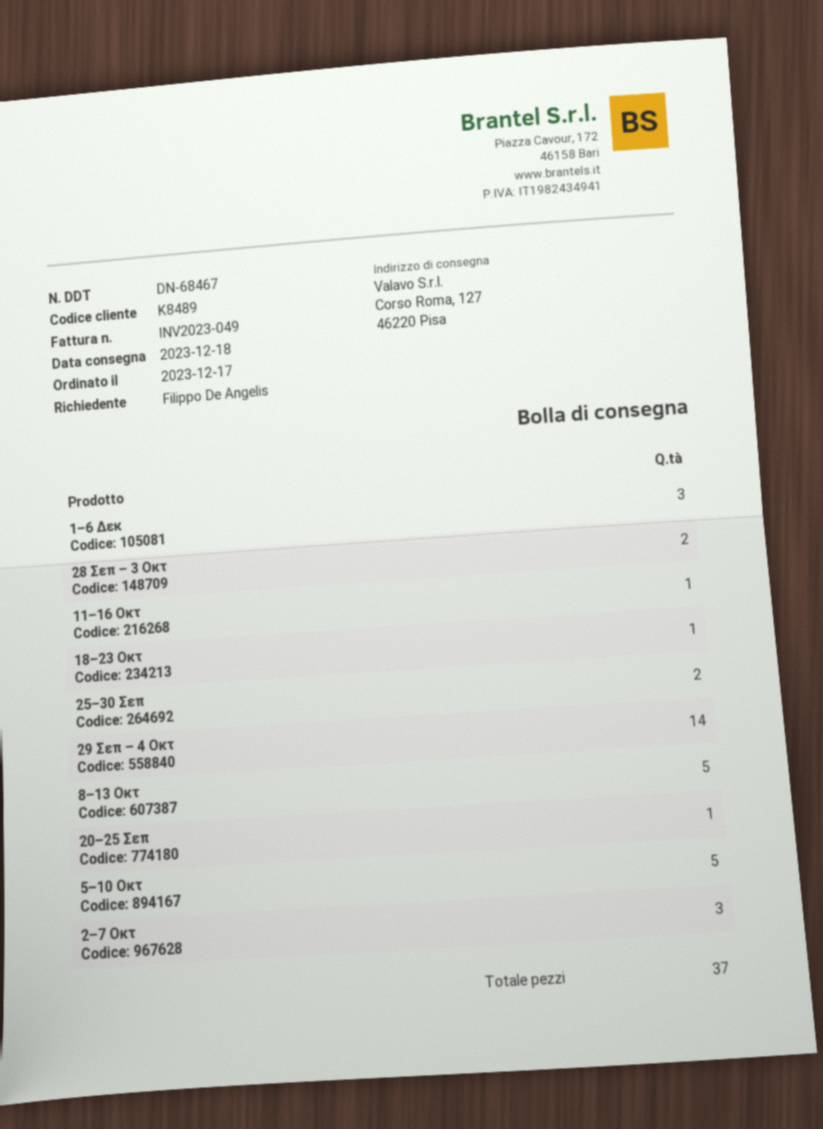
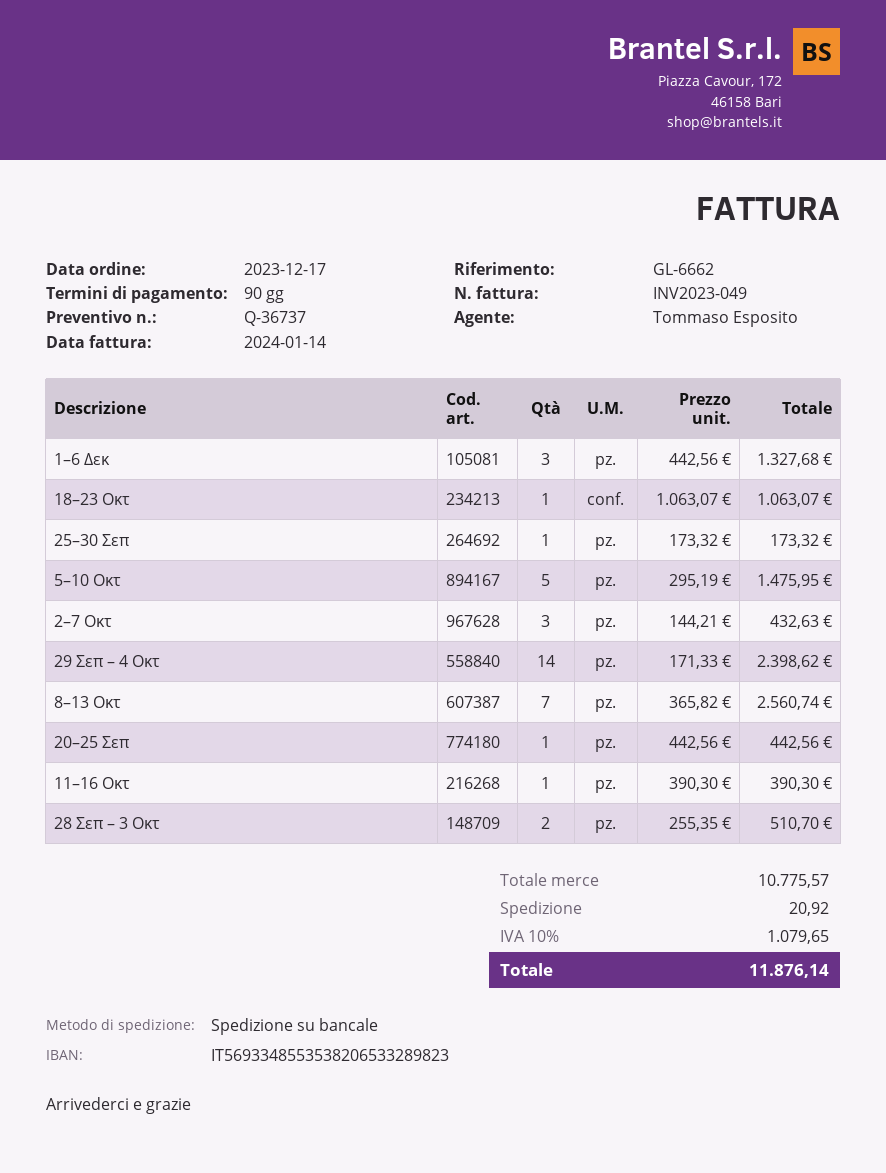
25–30 Σεπ: 2 -> 1
8–13 Οκτ: 5 -> 7

